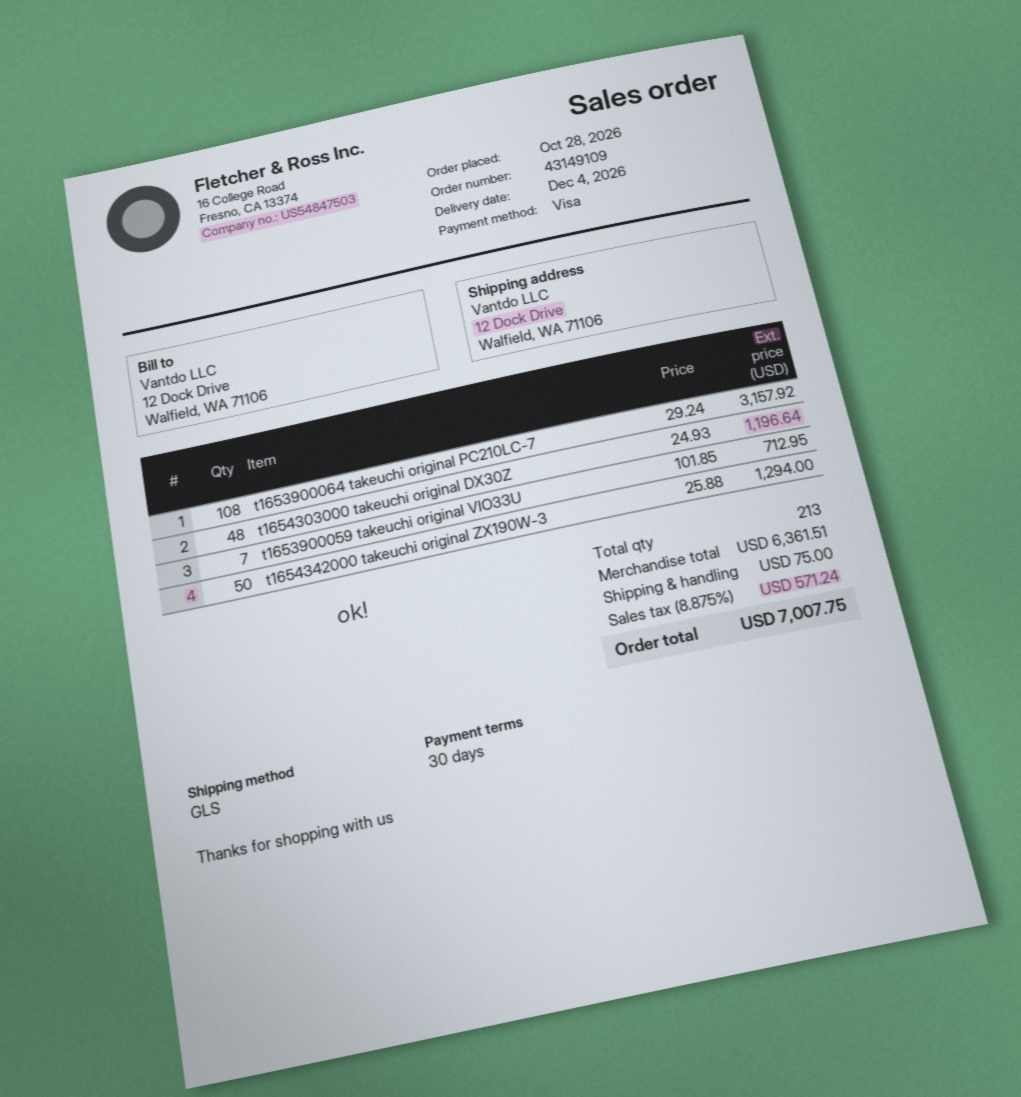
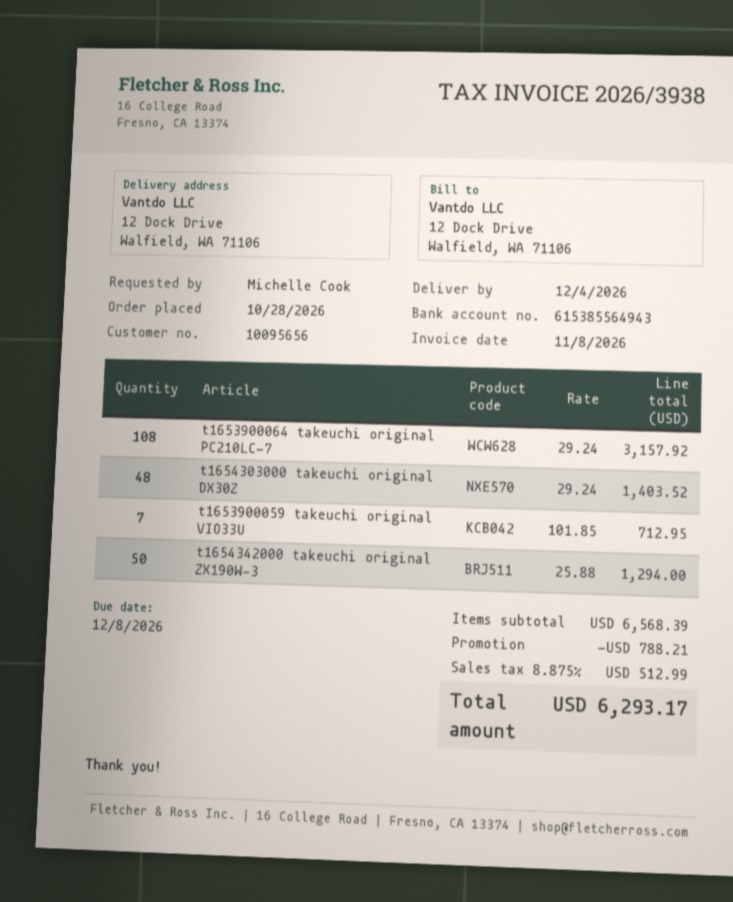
t1654303000 takeuchi original DX30Z: 48 x 24.93 = 1196.64 -> 48 x 29.24 = 1403.52
subtotal: 6361.51 -> 6568.39
discount: none -> 788.21
shipping: 75.00 -> none
tax: 8.875% = 571.24 -> 8.875% = 512.99
total: 7007.75 -> 6293.17

